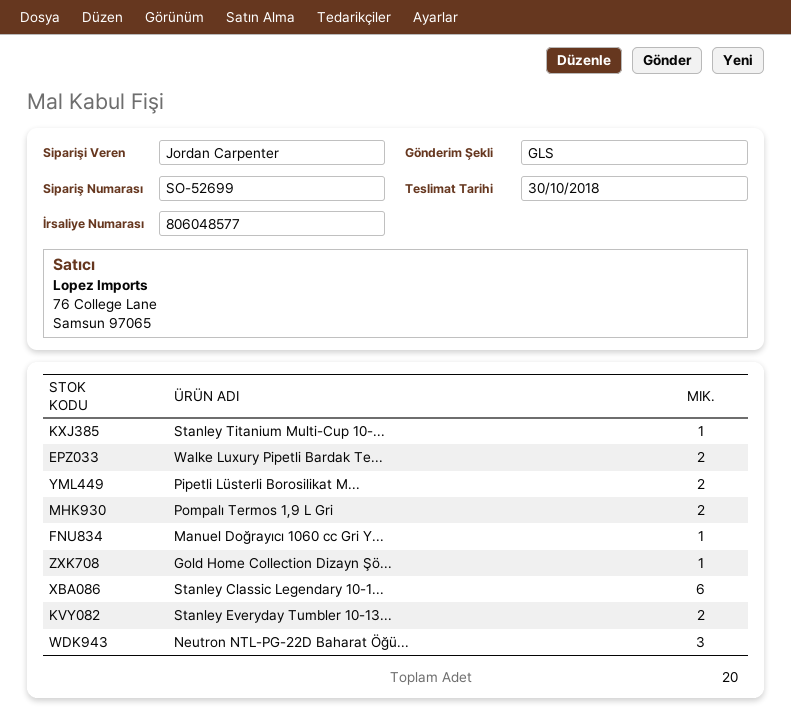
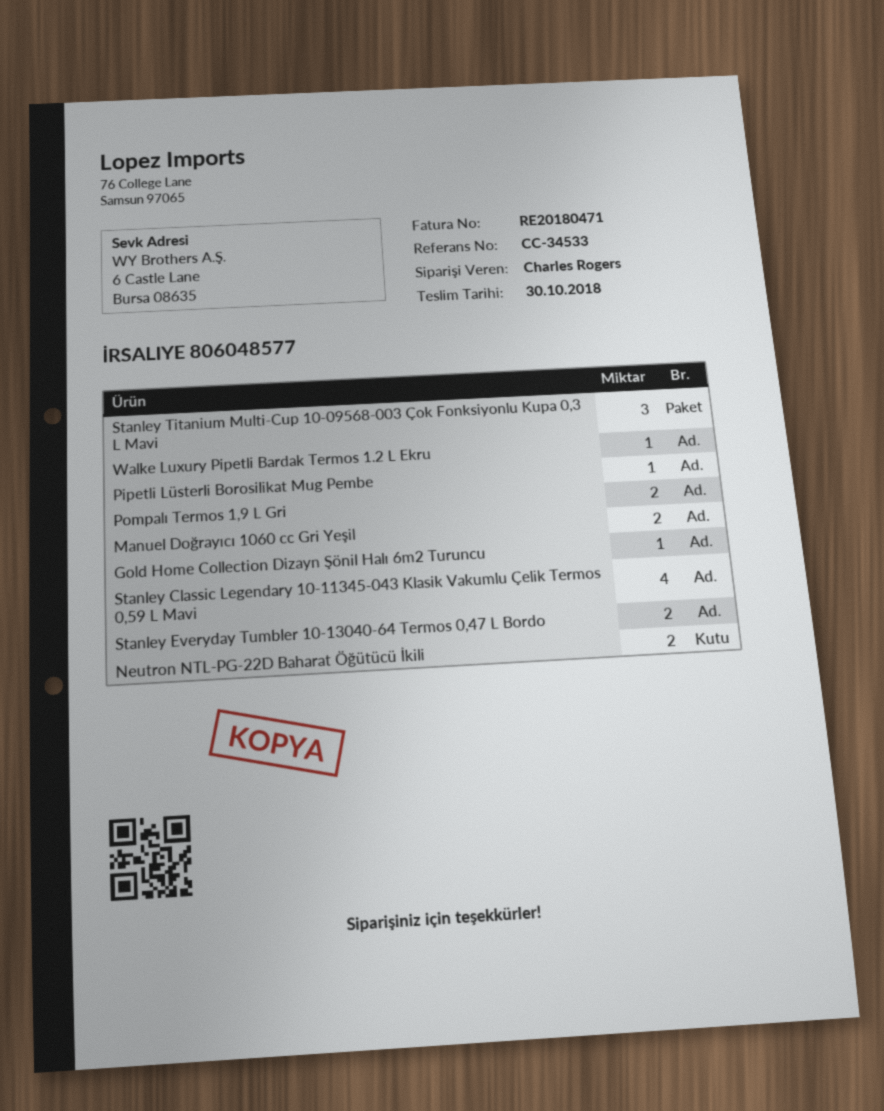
ordered by: Jordan Carpenter -> Charles Rogers
Stanley Titanium Multi-Cup 10-...: 1 -> 3
Walke Luxury Pipetli Bardak Te...: 2 -> 1
Pipetli Lüsterli Borosilikat M...: 2 -> 1
Manuel Doğrayıcı 1060 cc Gri Y...: 1 -> 2
Stanley Classic Legendary 10-1...: 6 -> 4
Neutron NTL-PG-22D Baharat Öğü...: 3 -> 2

